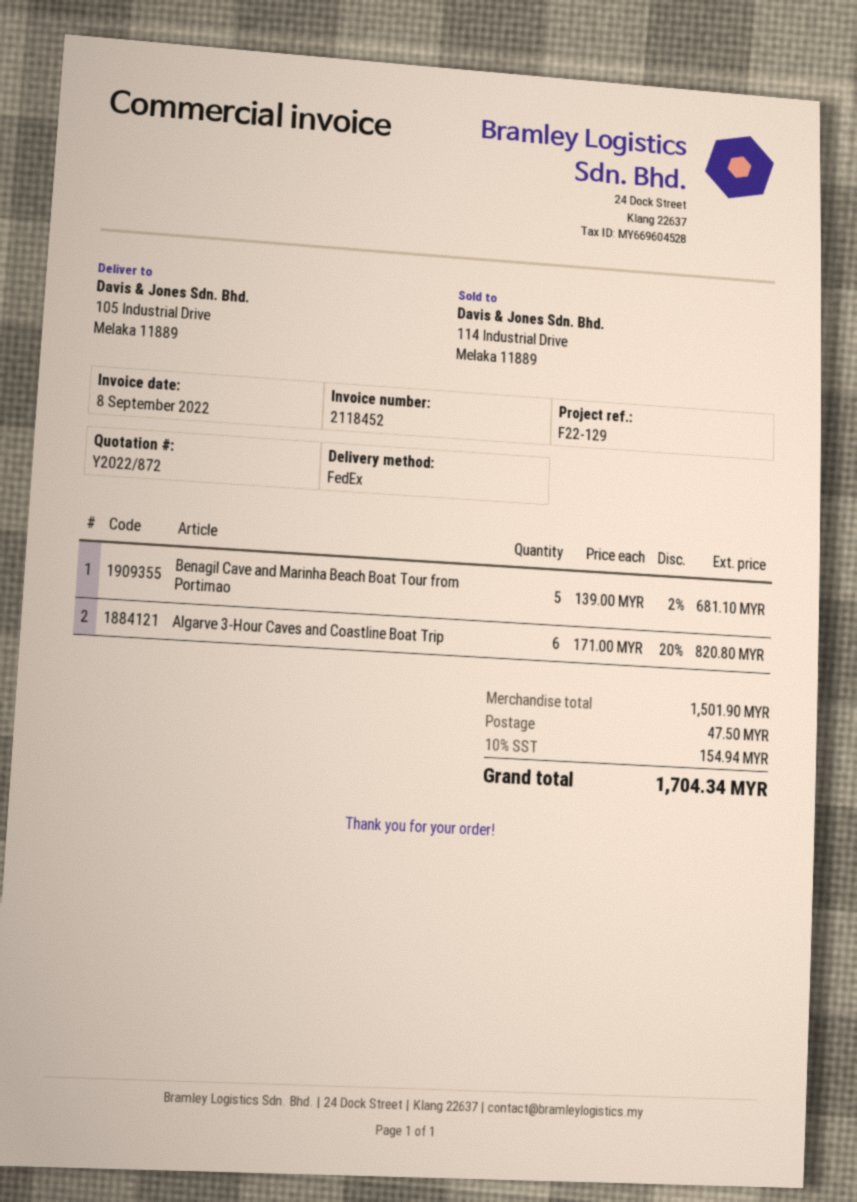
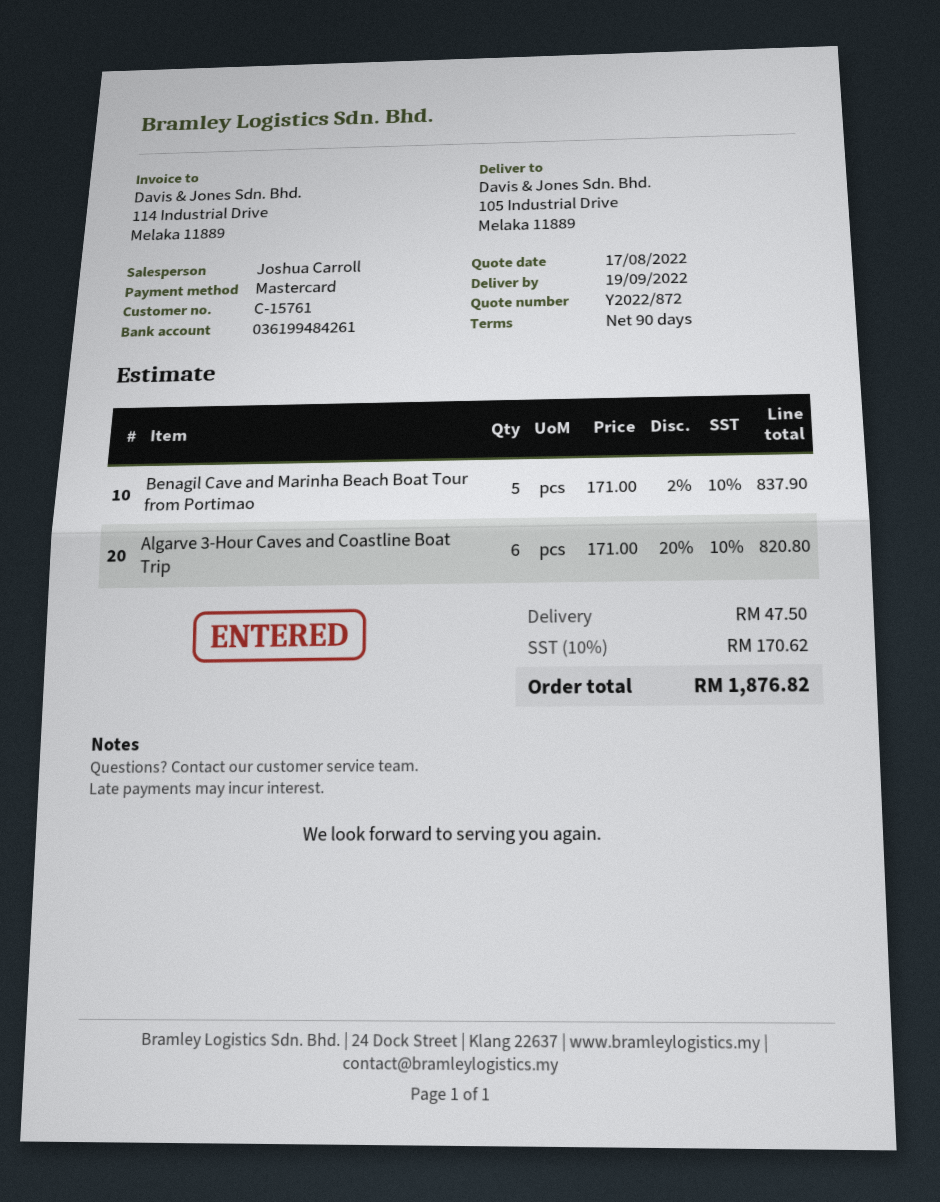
Benagil Cave and Marinha Beach Boat Tour from Portimao: 5 x 139.00 - 2% = 681.10 -> 5 x 171.00 - 2% = 837.90
tax: 10% = 154.94 -> 10% = 170.62
total: 1704.34 -> 1876.82

